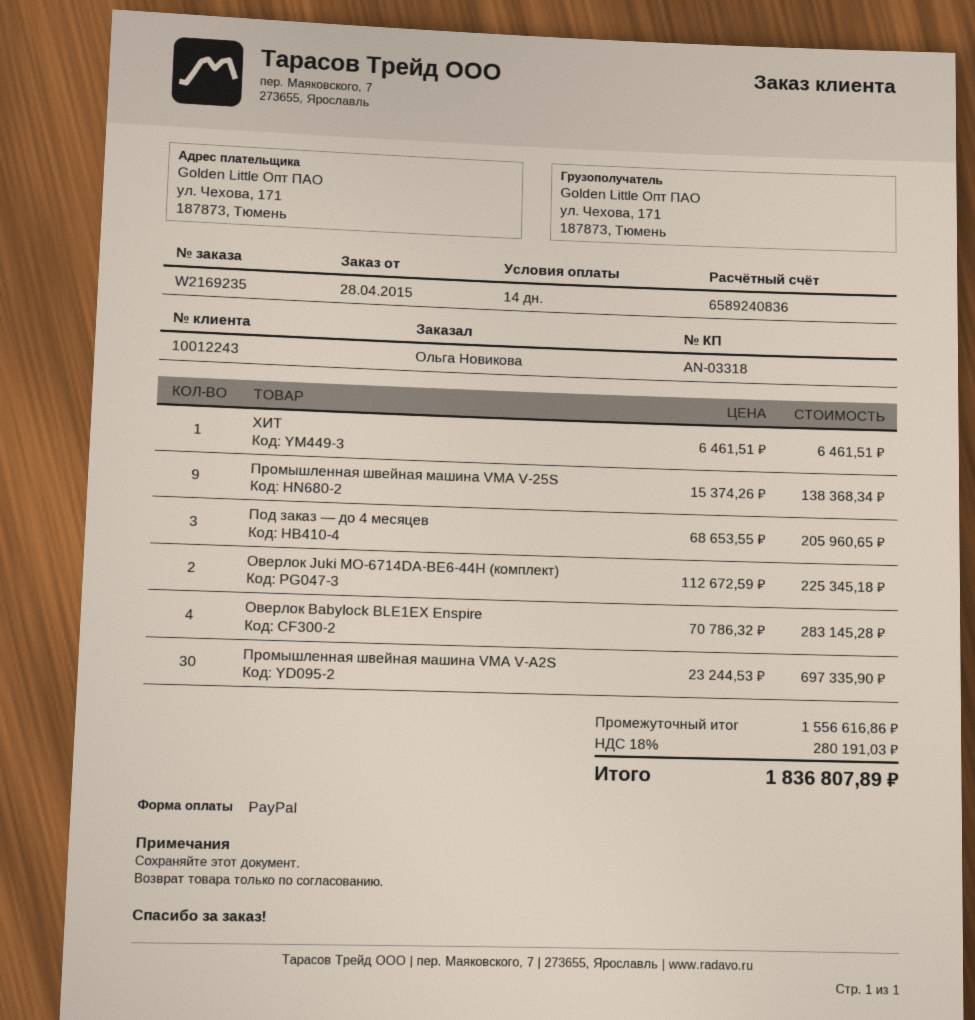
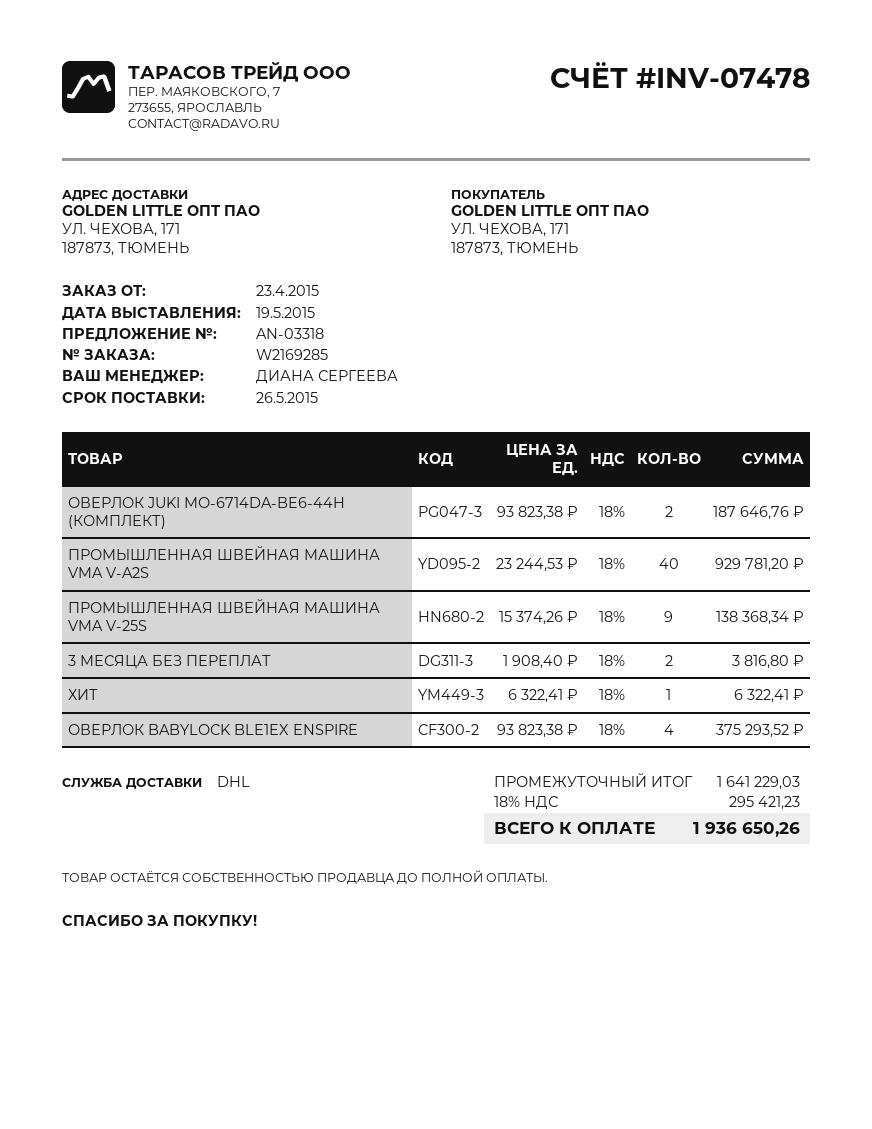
order number: W2169235 -> W2169285
order date: 2015-04-28 -> 2015-04-23
ХИТ: 1 x 6461.51 = 6461.51 -> 1 x 6322.41 = 6322.41
Под заказ — до 4 месяцев: 3 x 68653.55 = 205960.65 -> none
Оверлок Juki МО-6714DA-BE6-44H (комплект): 2 x 112672.59 = 225345.18 -> 2 x 93823.38 = 187646.76
Оверлок Babylock BLE1EX Enspire: 4 x 70786.32 = 283145.28 -> 4 x 93823.38 = 375293.52
Промышленная швейная машина VMA V-A2S: 30 x 23244.53 = 697335.90 -> 40 x 23244.53 = 929781.20
3 МЕСЯЦА БЕЗ ПЕРЕПЛАТ: none -> 2 x 1908.40 = 3816.80
subtotal: 1556616.86 -> 1641229.03
tax: 18% = 280191.03 -> 18% = 295421.23
total: 1836807.89 -> 1936650.26

